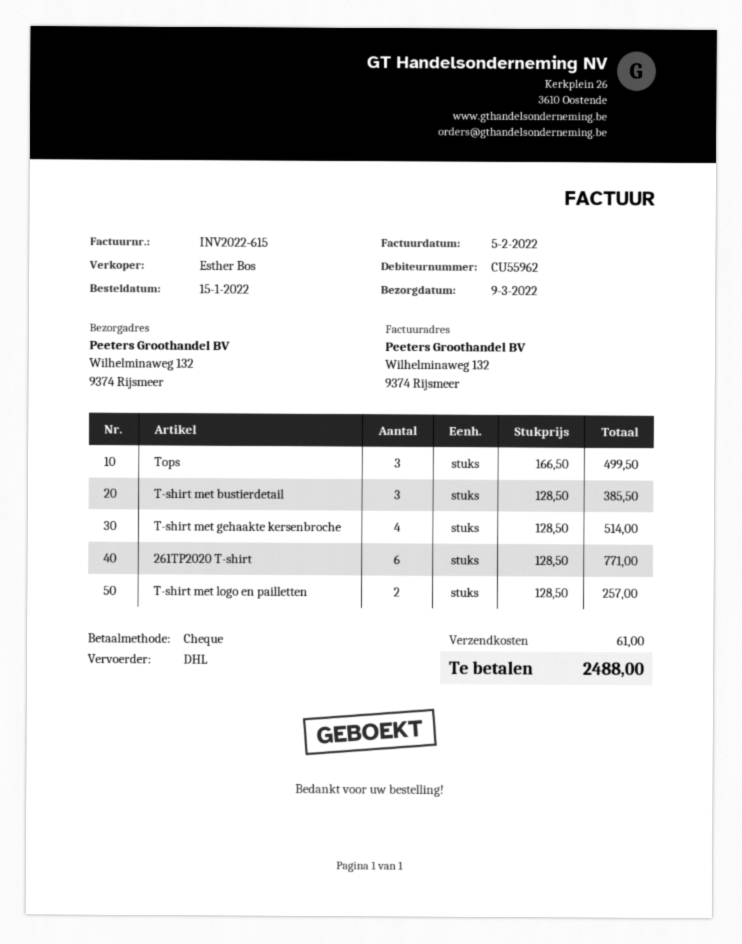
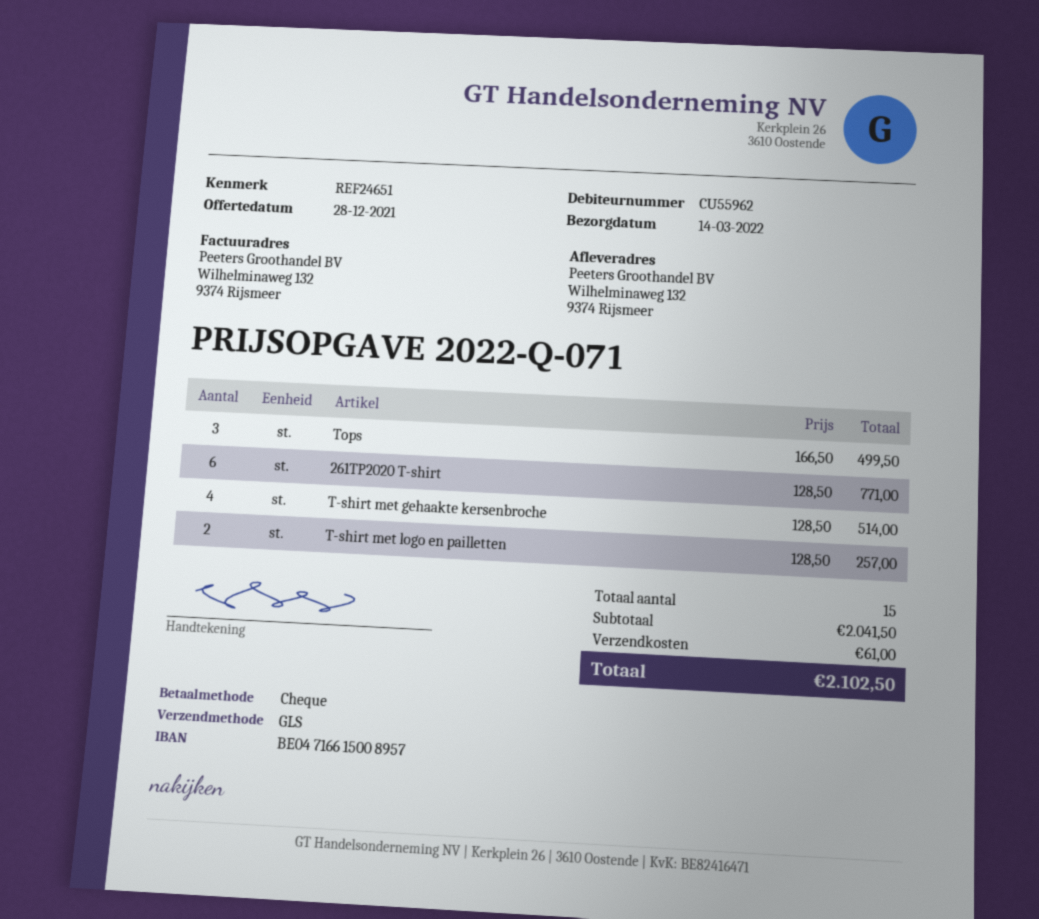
delivery date: 2022-03-09 -> 2022-03-14
shipping method: DHL -> GLS
T-shirt met bustierdetail: 3 x 128.50 = 385.50 -> none
total: 2488.00 -> 2102.50

